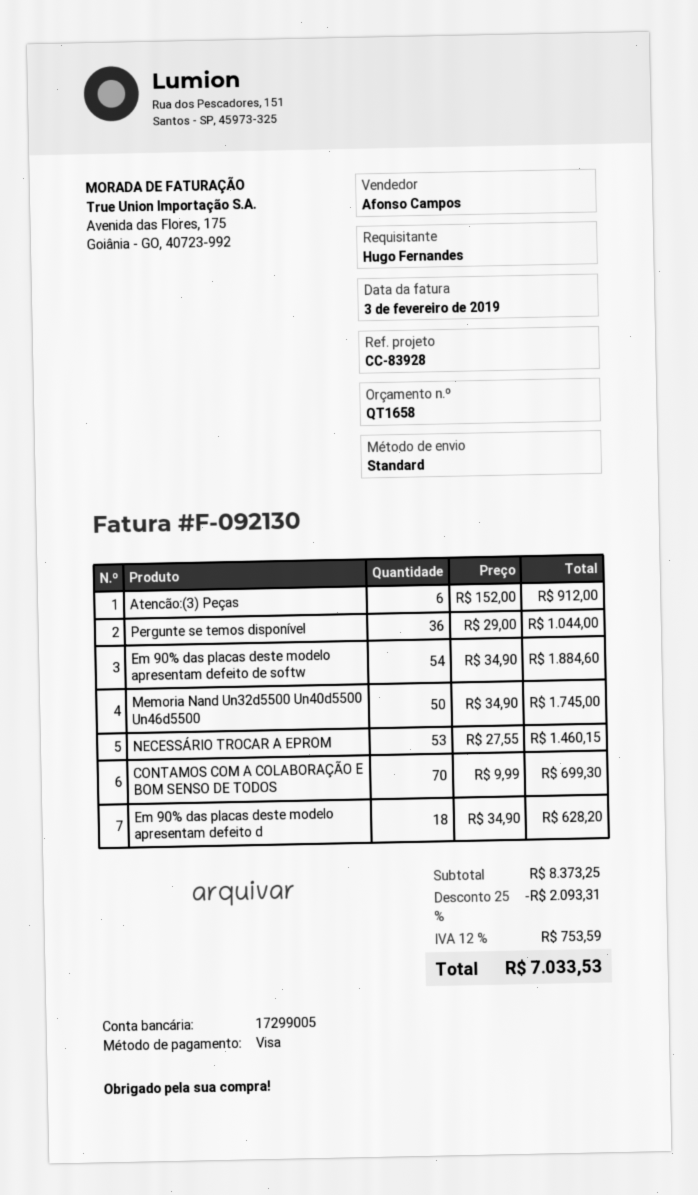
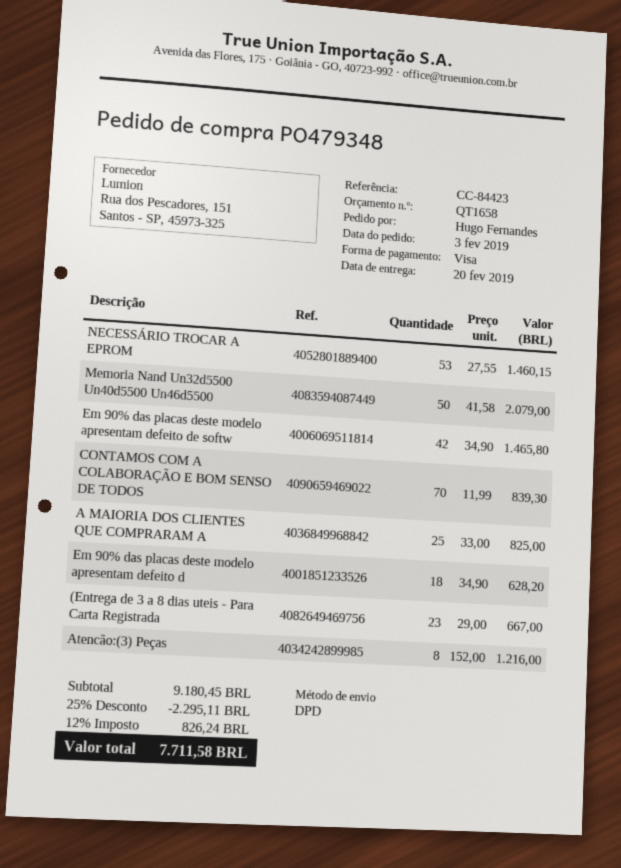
reference: CC-83928 -> CC-84423
shipping method: standard -> DPD
Atencão:(3) Peças: 6 x 152.00 = 912.00 -> 8 x 152.00 = 1216.00
Pergunte se temos disponível: 36 x 29.00 = 1044.00 -> none
Em 90% das placas deste modelo apresentam defeito de softw: 54 x 34.90 = 1884.60 -> 42 x 34.90 = 1465.80
Memoria Nand Un32d5500 Un40d5500 Un46d5500: 50 x 34.90 = 1745.00 -> 50 x 41.58 = 2079.00
CONTAMOS COM A COLABORAÇÃO E BOM SENSO DE TODOS: 70 x 9.99 = 699.30 -> 70 x 11.99 = 839.30
A MAIORIA DOS CLIENTES QUE COMPRARAM A: none -> 25 x 33.00 = 825.00
(Entrega de 3 a 8 dias uteis - Para Carta Registrada: none -> 23 x 29.00 = 667.00
subtotal: 8373.25 -> 9180.45
discount: 25% = 2093.31 -> 25% = 2295.11
tax: 12% = 753.59 -> 12% = 826.24
total: 7033.53 -> 7711.58

